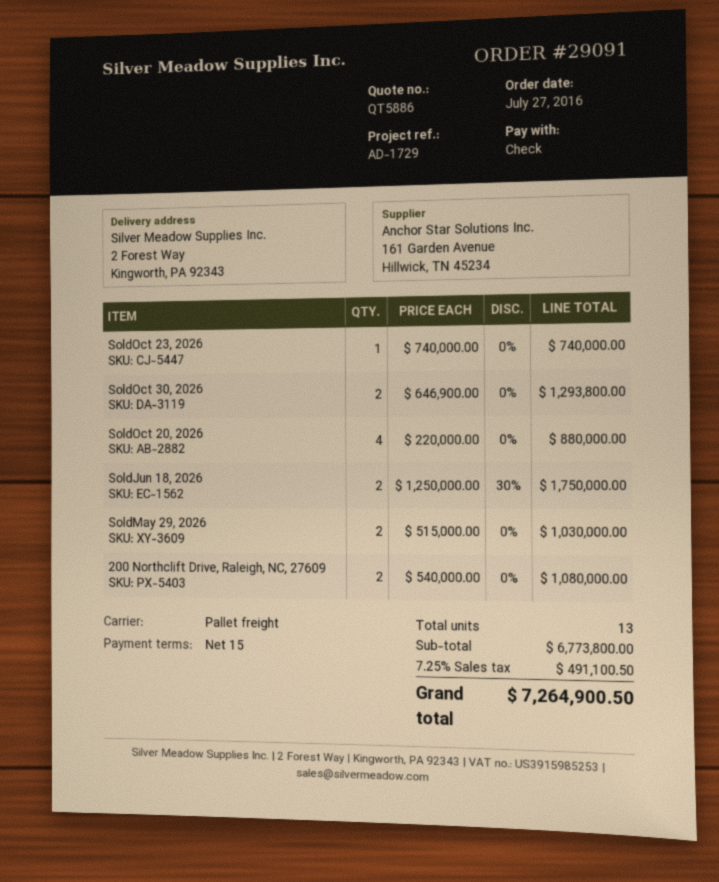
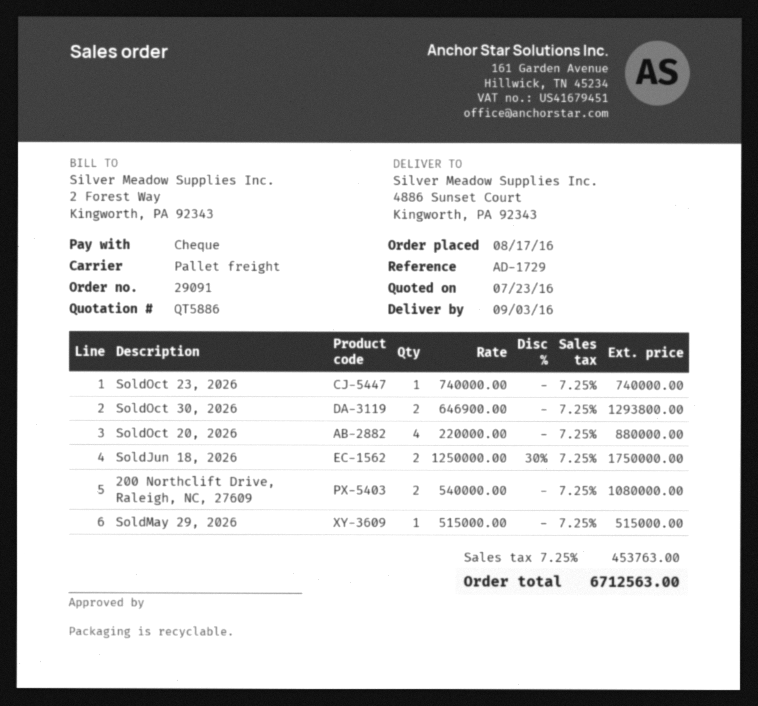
order date: 2016-07-27 -> 2016-08-17
ship to: 2 Forest Way, Kingworth, PA 92343 -> 4886 Sunset Court, Kingworth, PA 92343
SoldMay 29, 2026: 2 x 515000.00 = 1030000.00 -> 1 x 515000.00 = 515000.00
tax: 7.25% = 491100.50 -> 7.25% = 453763.00
total: 7264900.50 -> 6712563.00

